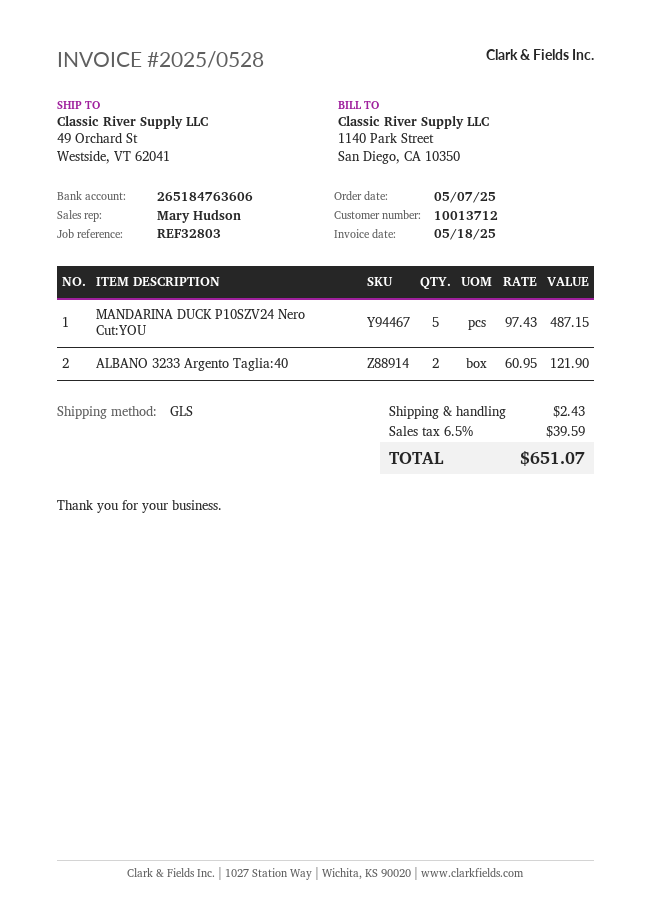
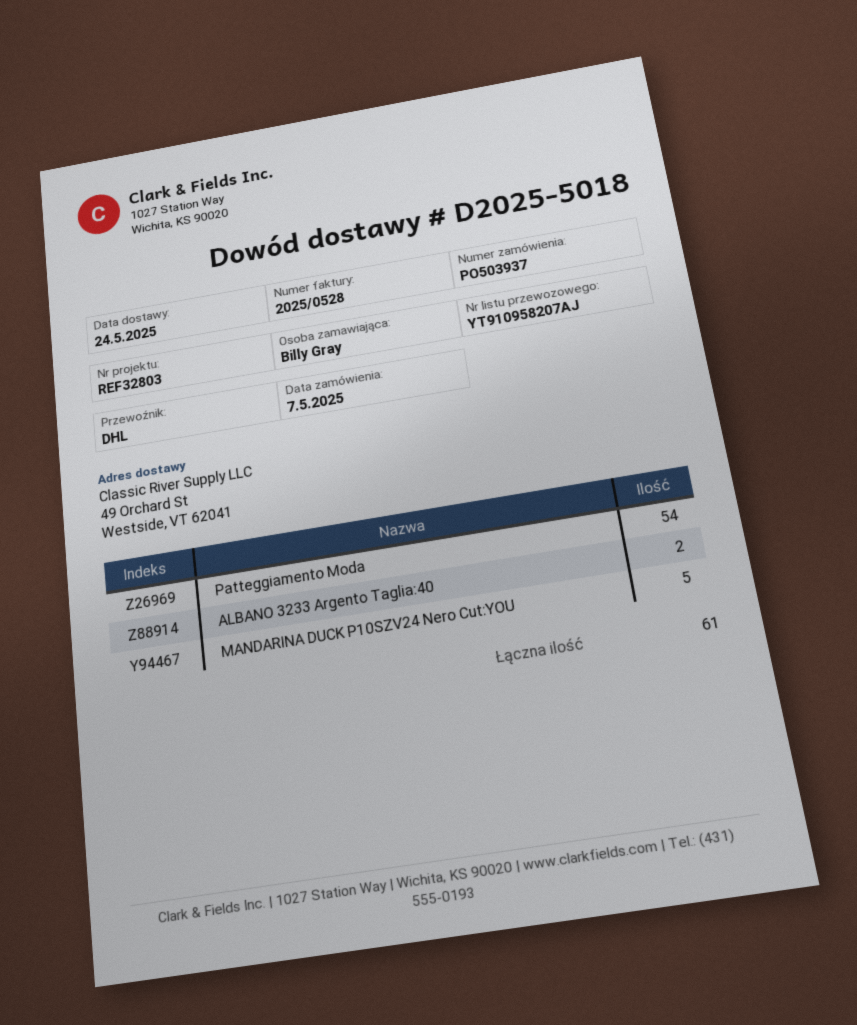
shipping method: GLS -> DHL
Patteggiamento Moda: none -> 54

